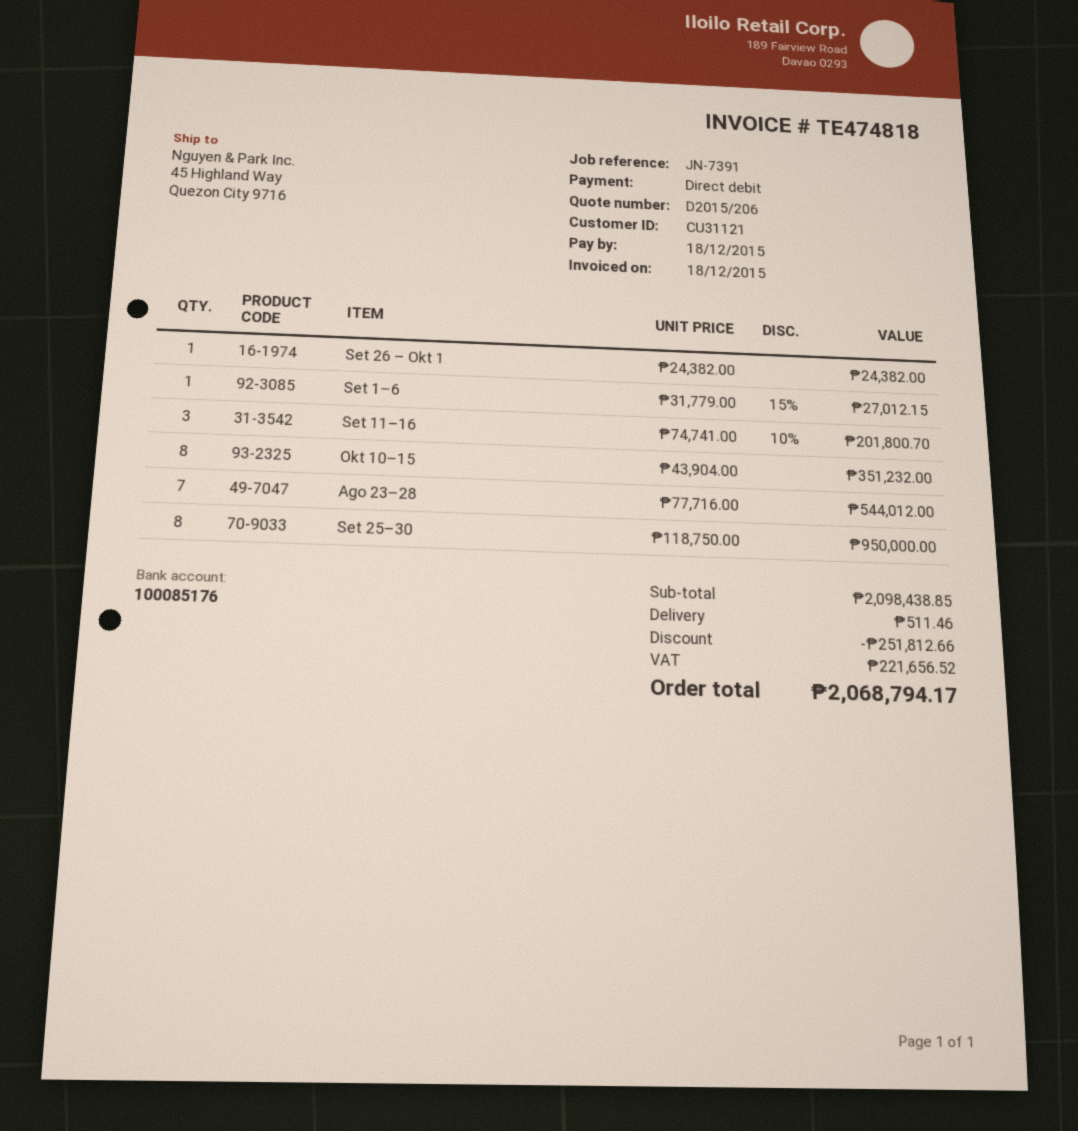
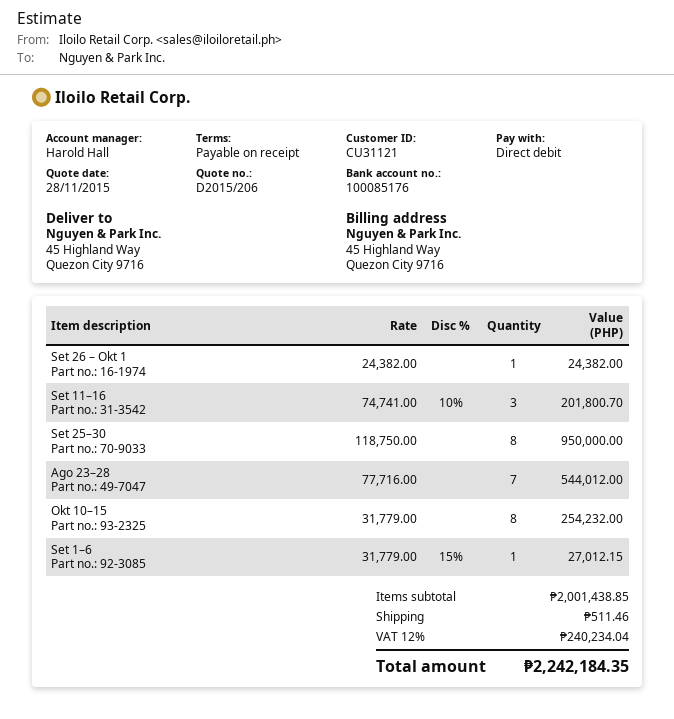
Okt 10–15: 8 x 43904.00 = 351232.00 -> 8 x 31779.00 = 254232.00
subtotal: 2098438.85 -> 2001438.85
discount: 251812.66 -> none
tax: 221656.52 -> 240234.04
total: 2068794.17 -> 2242184.35

